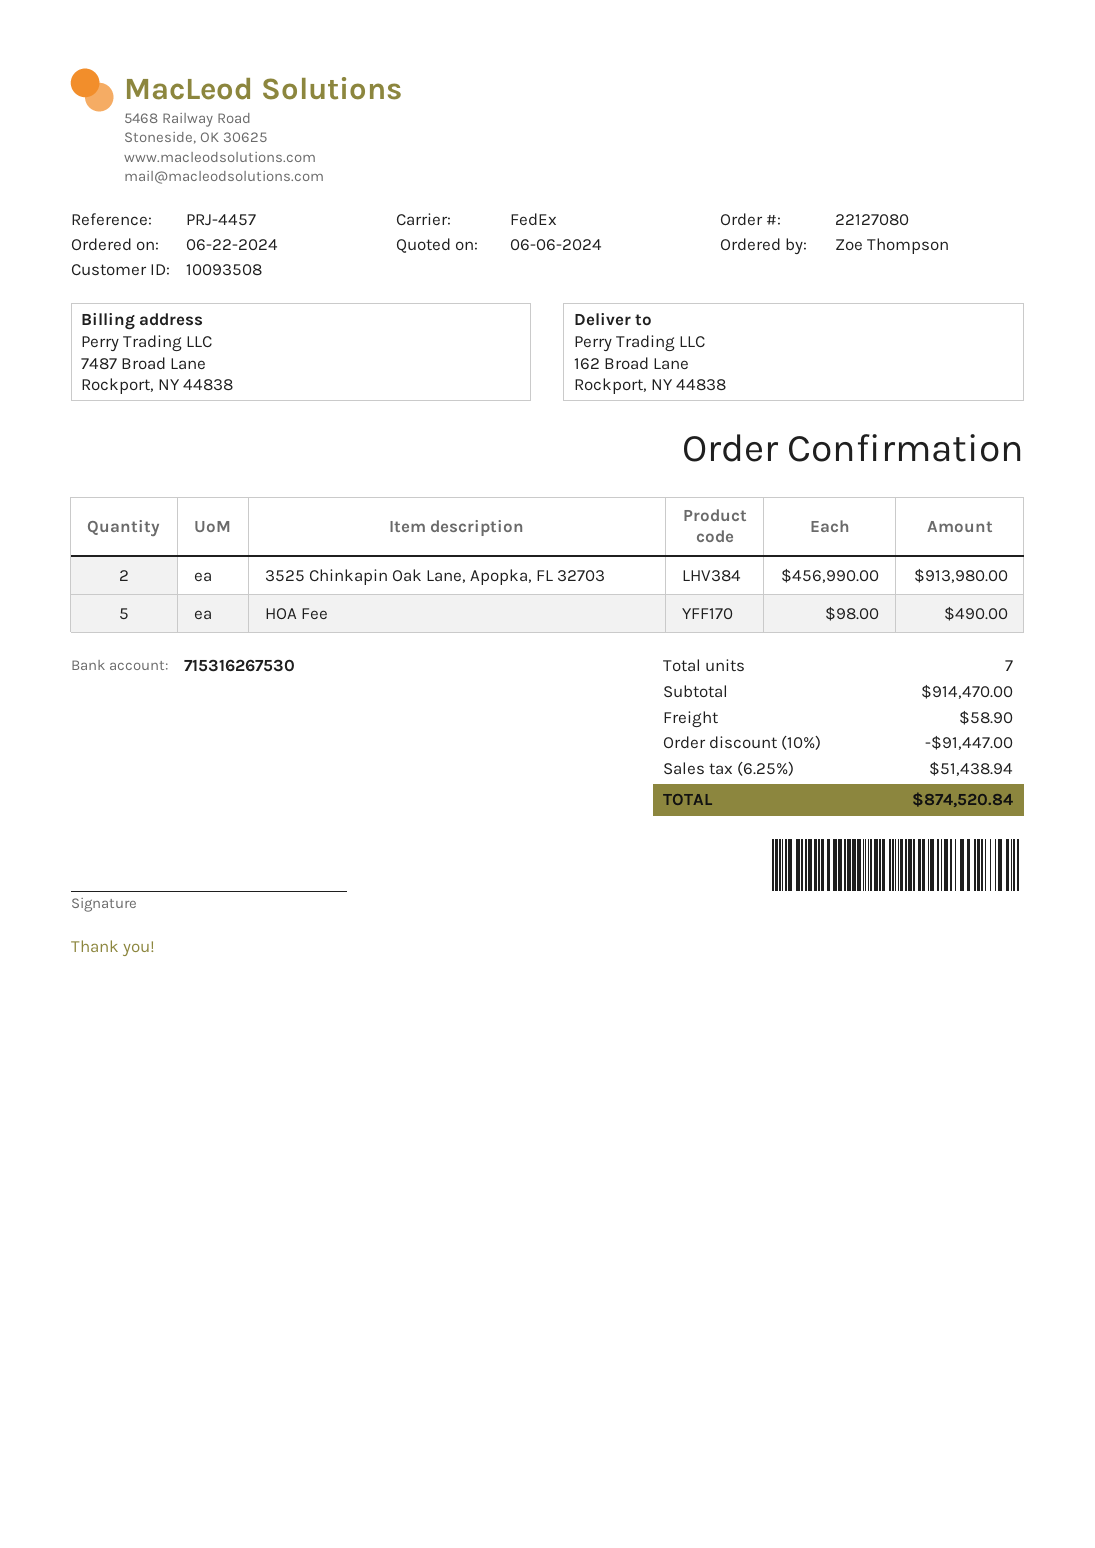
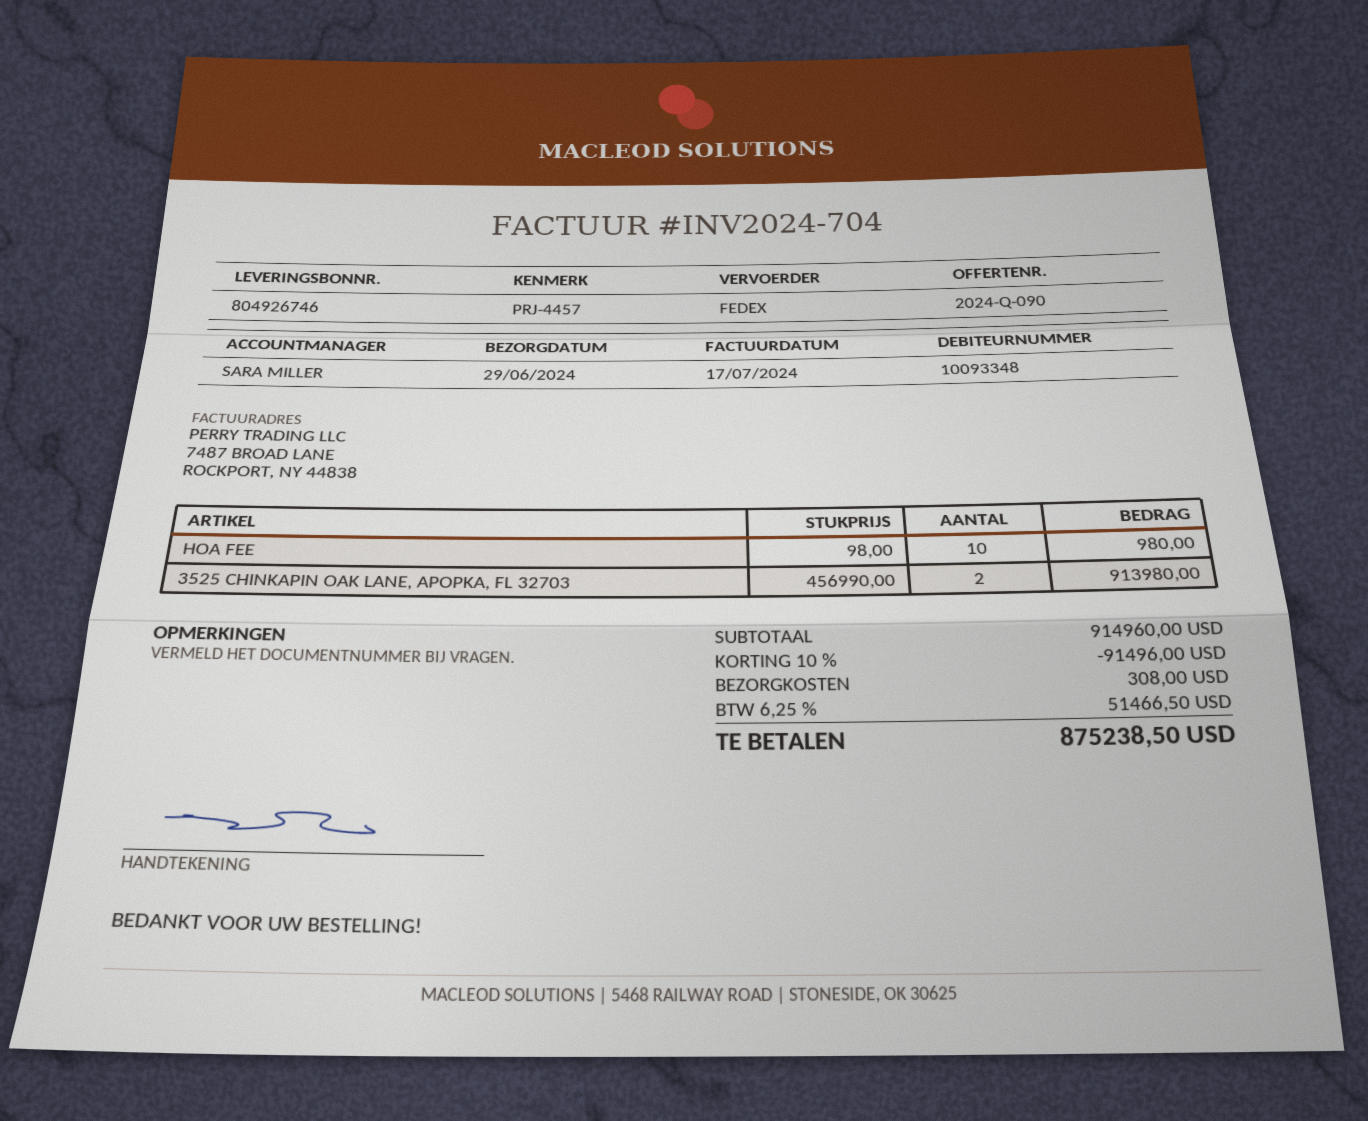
customer number: 10093508 -> 10093348
HOA Fee: 5 x 98.00 = 490.00 -> 10 x 98.00 = 980.00
subtotal: 914470.00 -> 914960.00
discount: 10% = 91447.00 -> 10% = 91496.00
shipping: 58.90 -> 308.00
tax: 6.25% = 51438.94 -> 6.25% = 51466.50
total: 874520.84 -> 875238.50

